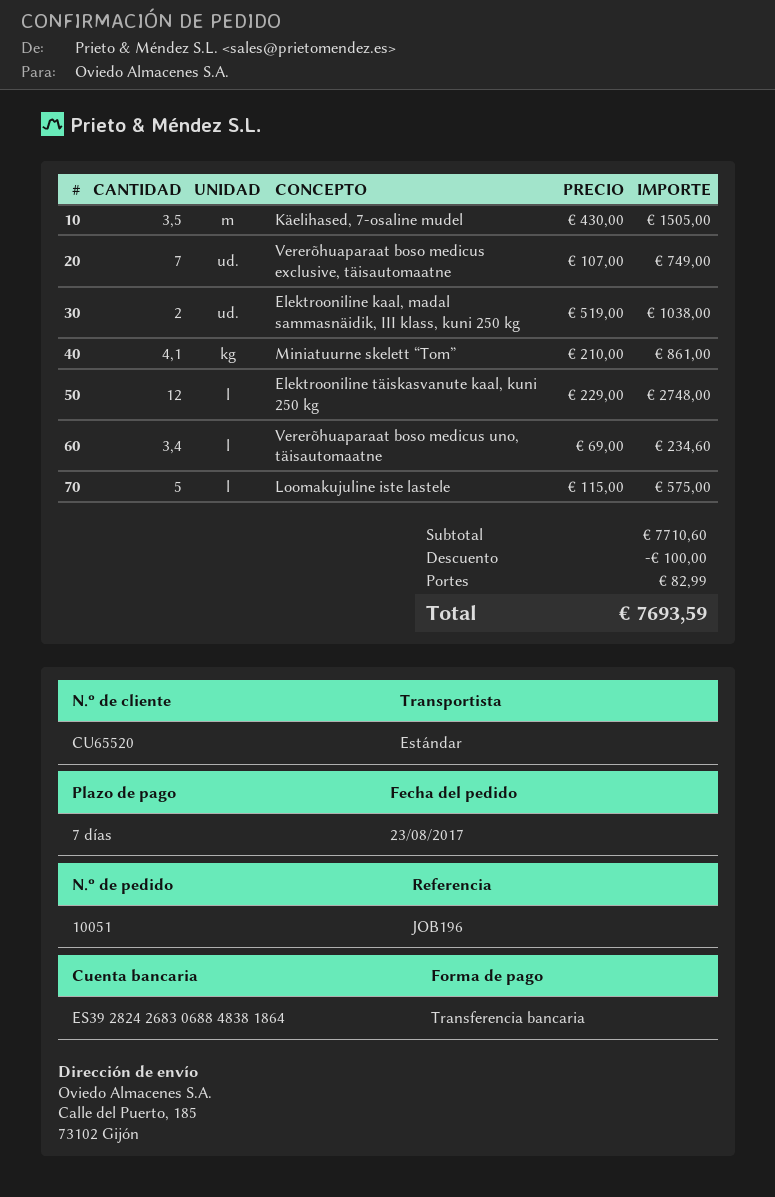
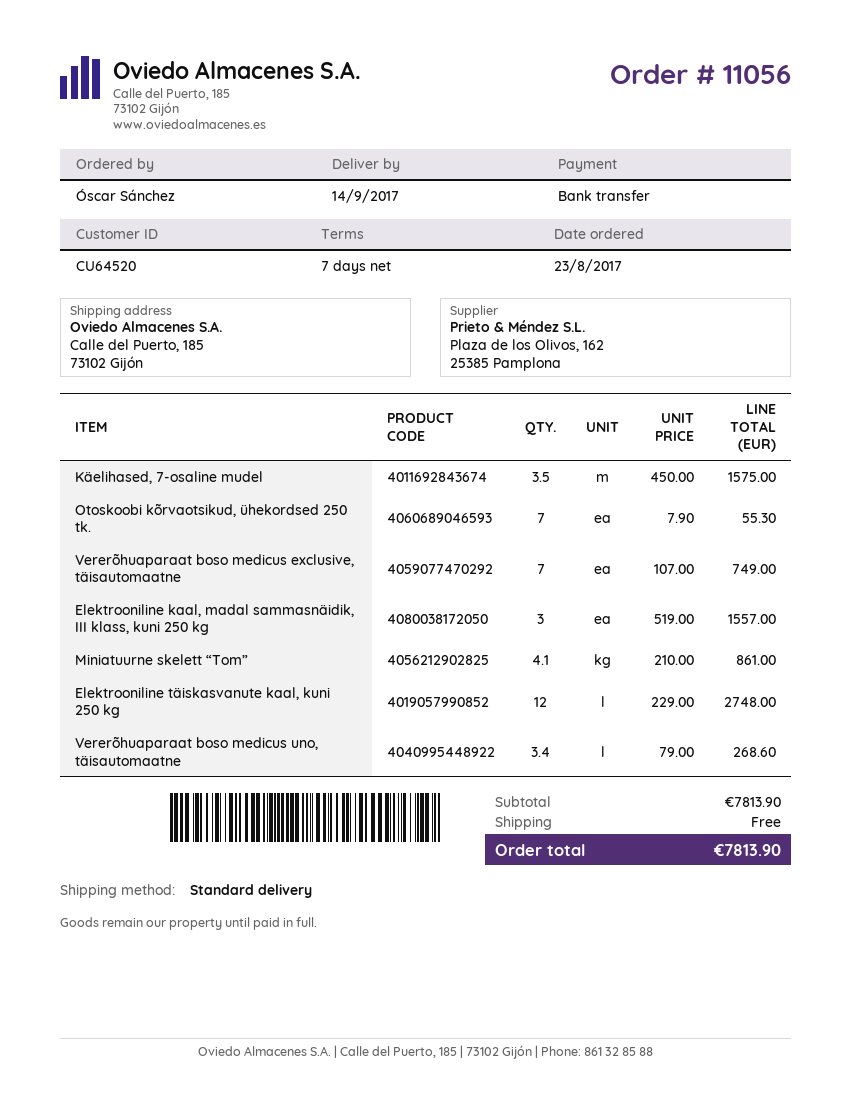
order number: 10051 -> 11056
customer number: CU65520 -> CU64520
Käelihased, 7-osaline mudel: 3.5 x 430.00 = 1505.00 -> 3.5 x 450.00 = 1575.00
Elektrooniline kaal, madal sammasnäidik, III klass, kuni 250 kg: 2 x 519.00 = 1038.00 -> 3 x 519.00 = 1557.00
Vererõhuaparaat boso medicus uno, täisautomaatne: 3.4 x 69.00 = 234.60 -> 3.4 x 79.00 = 268.60
Loomakujuline iste lastele: 5 x 115.00 = 575.00 -> none
Otoskoobi kõrvaotsikud, ühekordsed 250 tk.: none -> 7 x 7.90 = 55.30
subtotal: 7710.60 -> 7813.90
discount: 100.00 -> none
shipping: 82.99 -> 0.00
total: 7693.59 -> 7813.90

